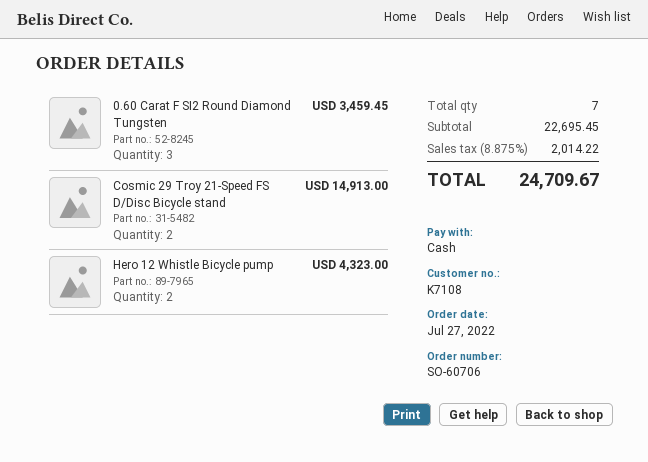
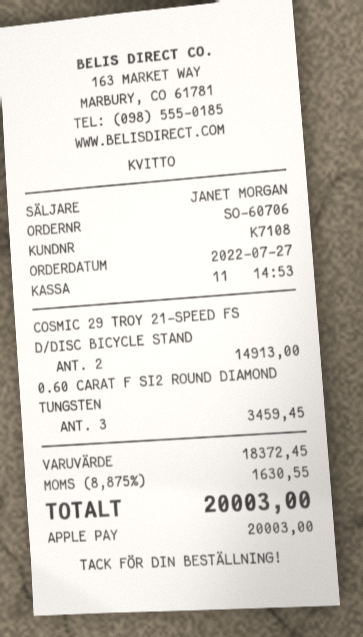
payment method: cash -> Apple Pay
Hero 12 Whistle Bicycle pump: 2 for 4323.00 -> none
subtotal: 22695.45 -> 18372.45
tax: 8.875% = 2014.22 -> 8.875% = 1630.55
total: 24709.67 -> 20003.00

